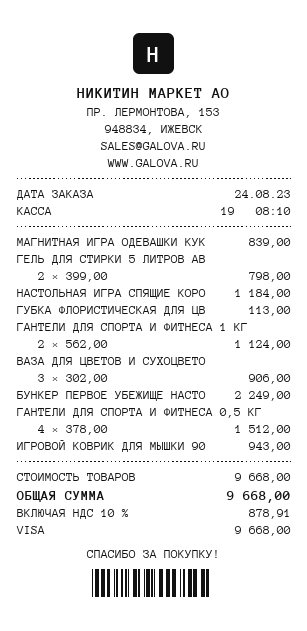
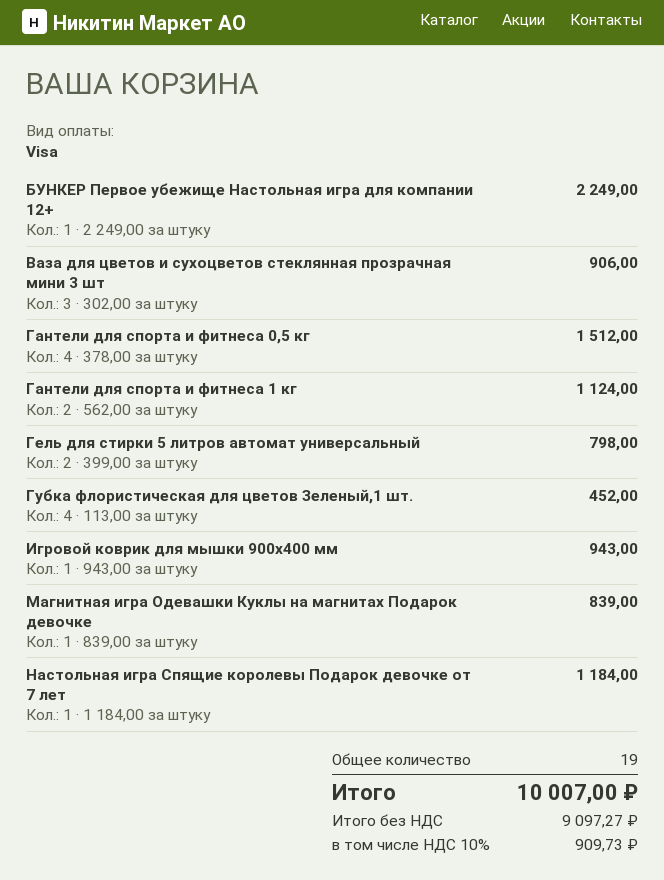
ГУБКА ФЛОРИСТИЧЕСКАЯ ДЛЯ ЦВ: 1 x 113.00 = 113.00 -> 4 x 113.00 = 452.00
tax: 10% = 878.91 -> 10% = 909.73
total: 9668.00 -> 10007.00

